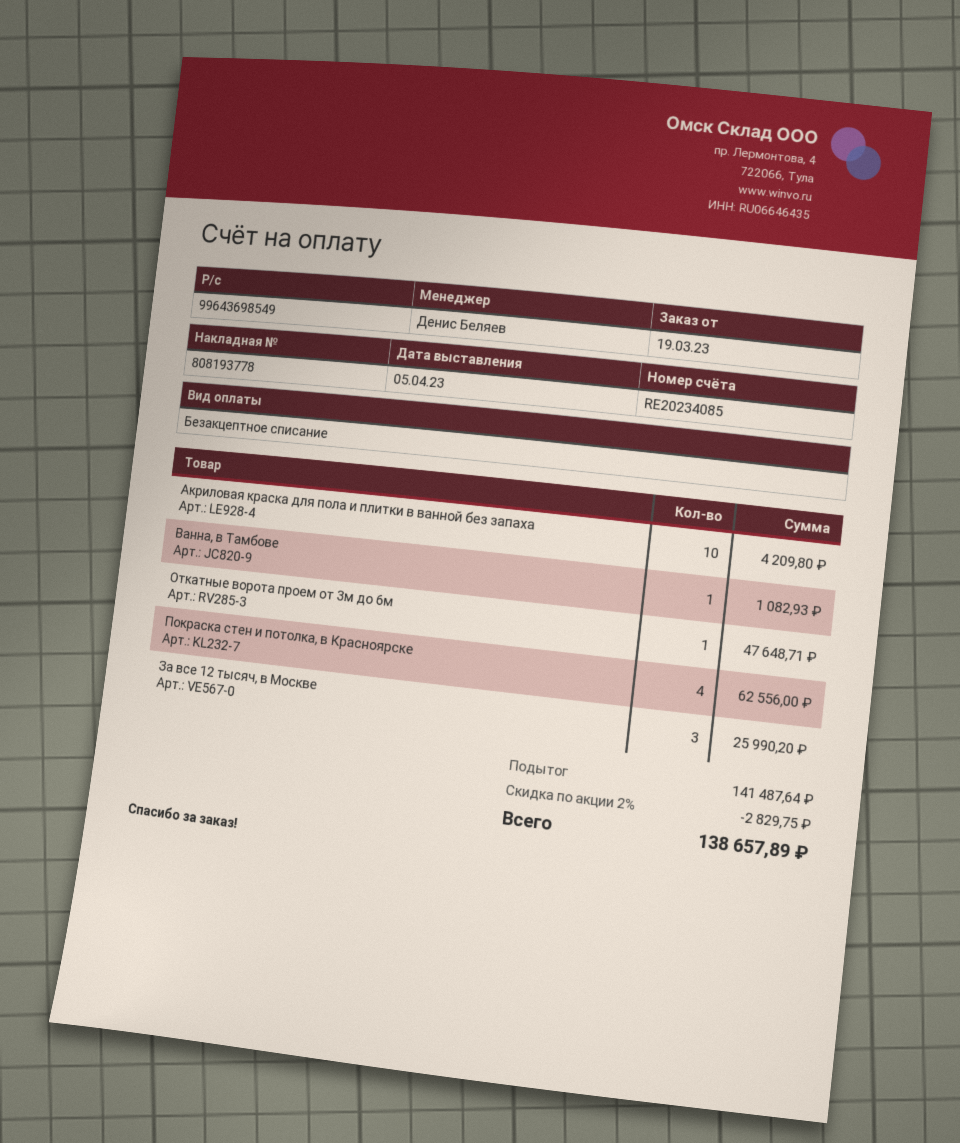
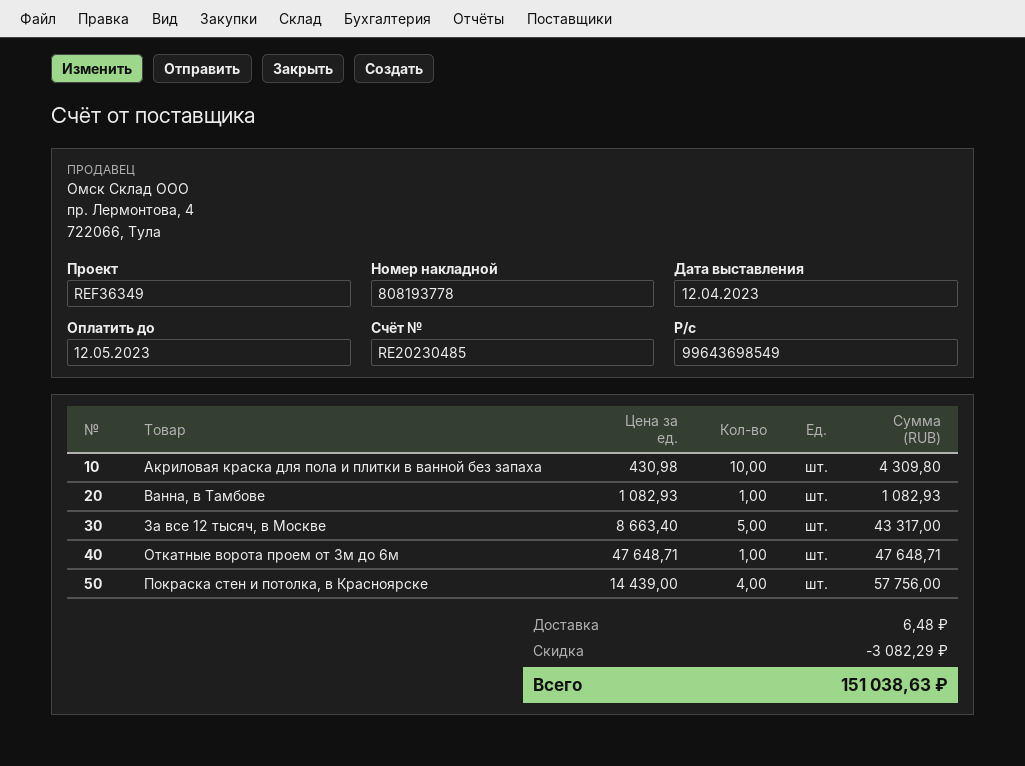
invoice number: RE20234085 -> RE20230485
invoice date: 2023-04-05 -> 2023-04-12
Акриловая краска для пола и плитки в ванной без запаха: 10 for 4209.80 -> 10 for 4309.80
Покраска стен и потолка, в Красноярске: 4 for 62556.00 -> 4 for 57756.00
За все 12 тысяч, в Москве: 3 for 25990.20 -> 5 for 43317.00
discount: 2829.75 -> 3082.29
shipping: none -> 6.48
total: 138657.89 -> 151038.63

